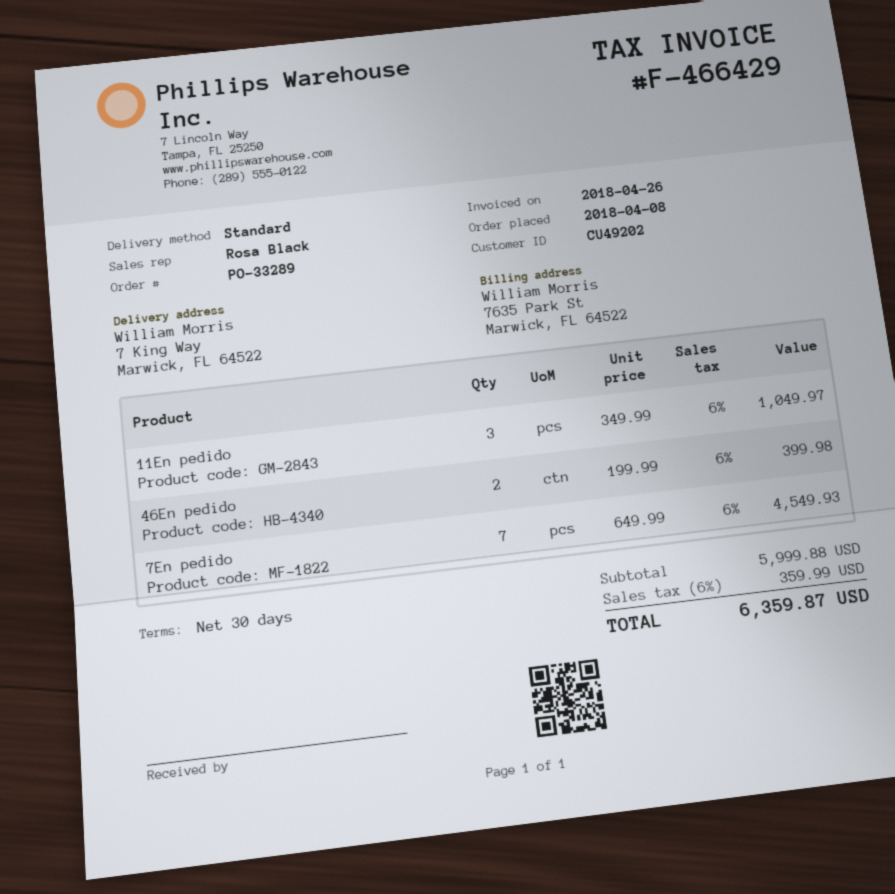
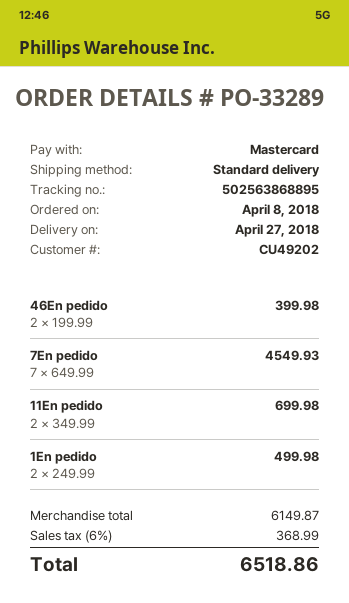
11En pedido: 3 x 349.99 = 1049.97 -> 2 x 349.99 = 699.98
1En pedido: none -> 2 x 249.99 = 499.98
subtotal: 5999.88 -> 6149.87
tax: 6% = 359.99 -> 6% = 368.99
total: 6359.87 -> 6518.86

